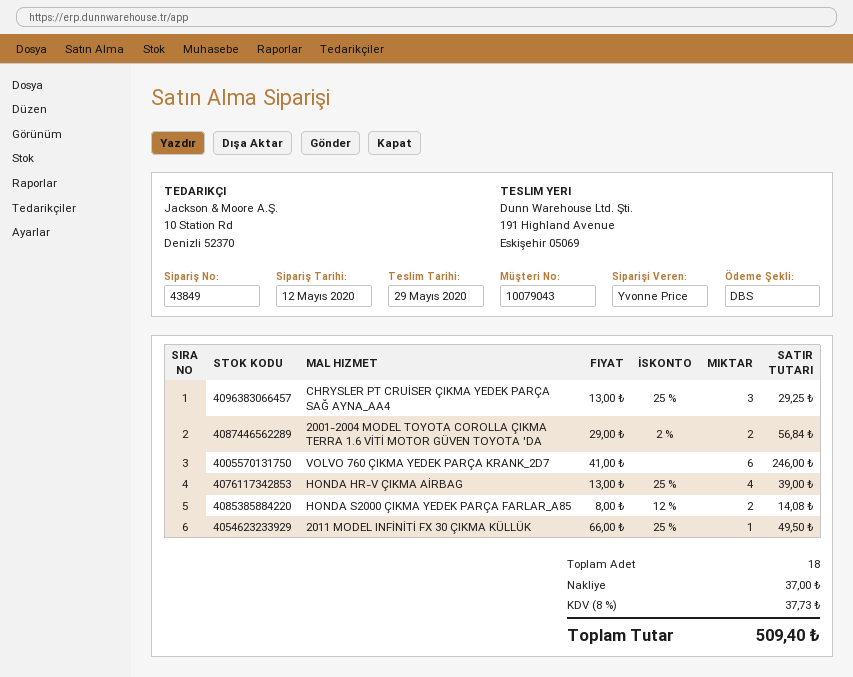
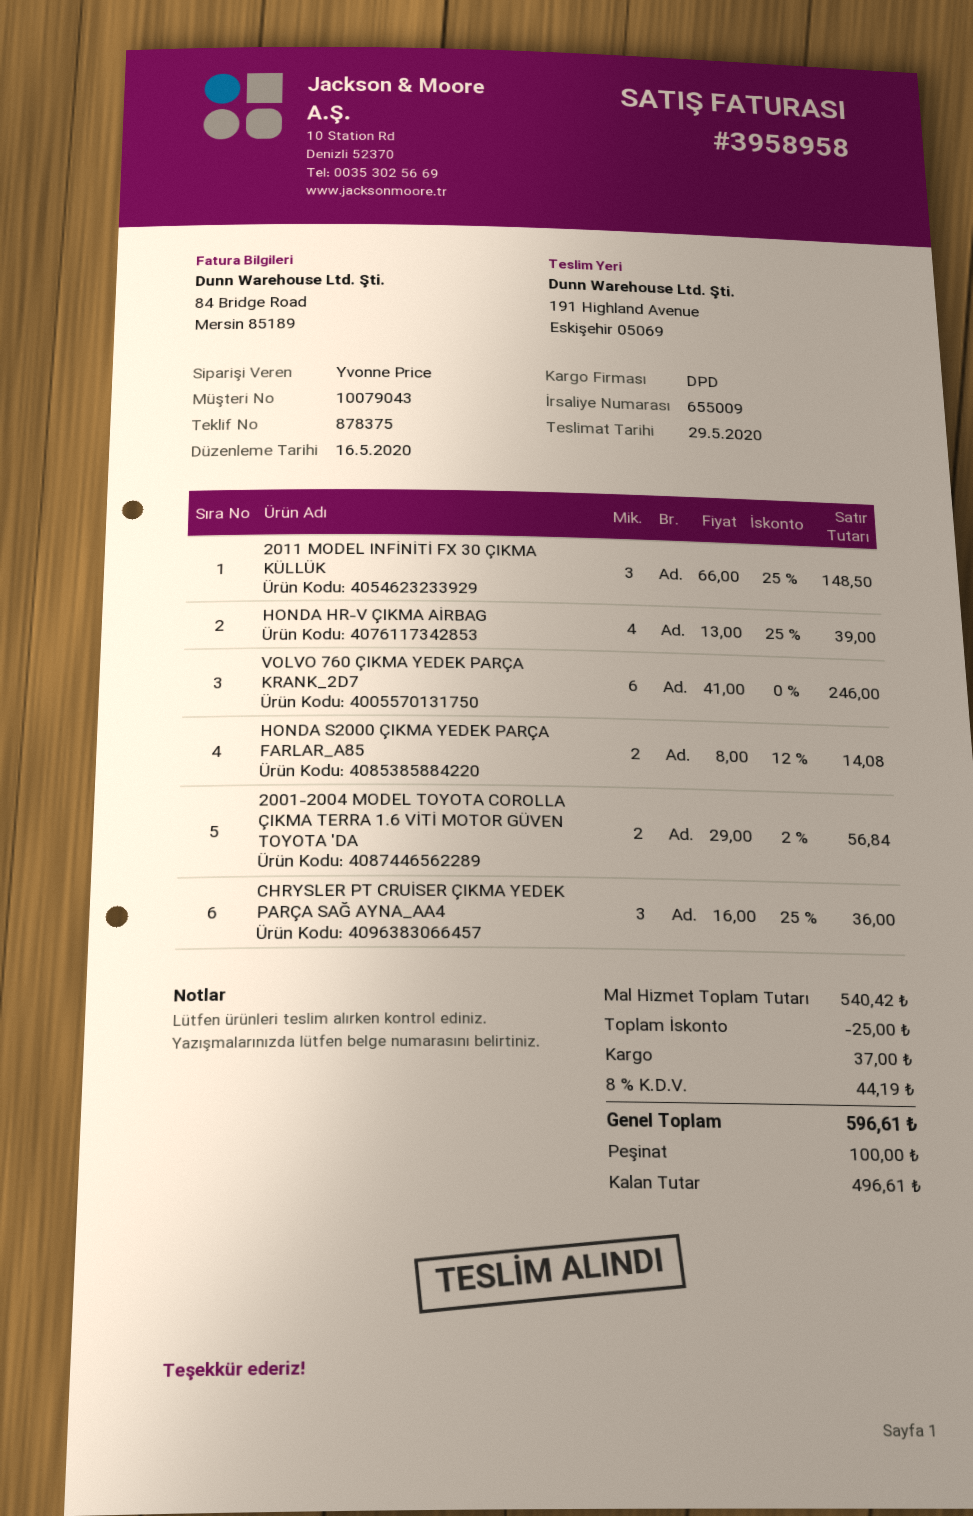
CHRYSLER PT CRUİSER ÇIKMA YEDEK PARÇA SAĞ AYNA_AA4: 3 x 13.00 - 25% = 29.25 -> 3 x 16.00 - 25% = 36.00
2011 MODEL INFİNİTİ FX 30 ÇIKMA KÜLLÜK: 1 x 66.00 - 25% = 49.50 -> 3 x 66.00 - 25% = 148.50
discount: none -> 25.00
tax: 8% = 37.73 -> 8% = 44.19
total: 509.40 -> 596.61

